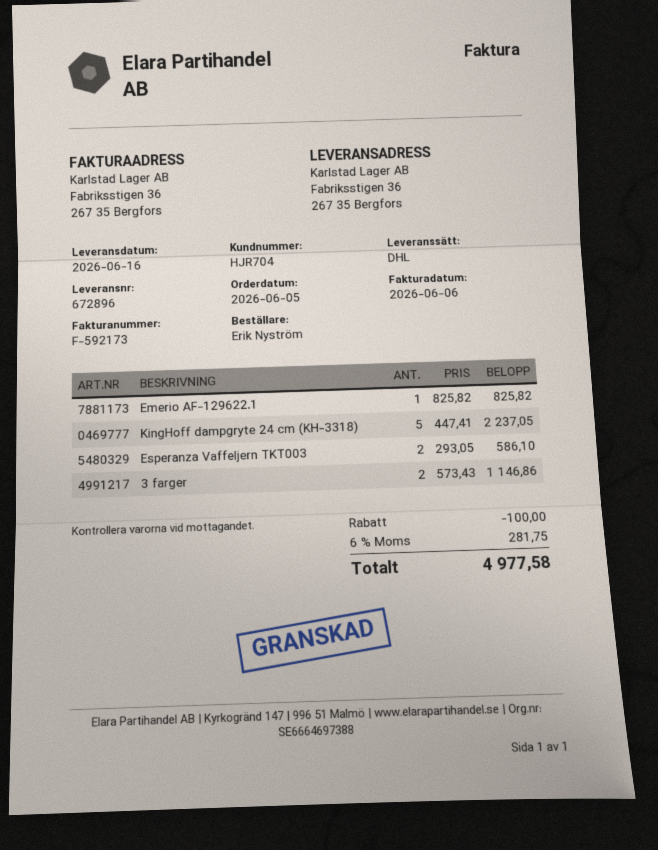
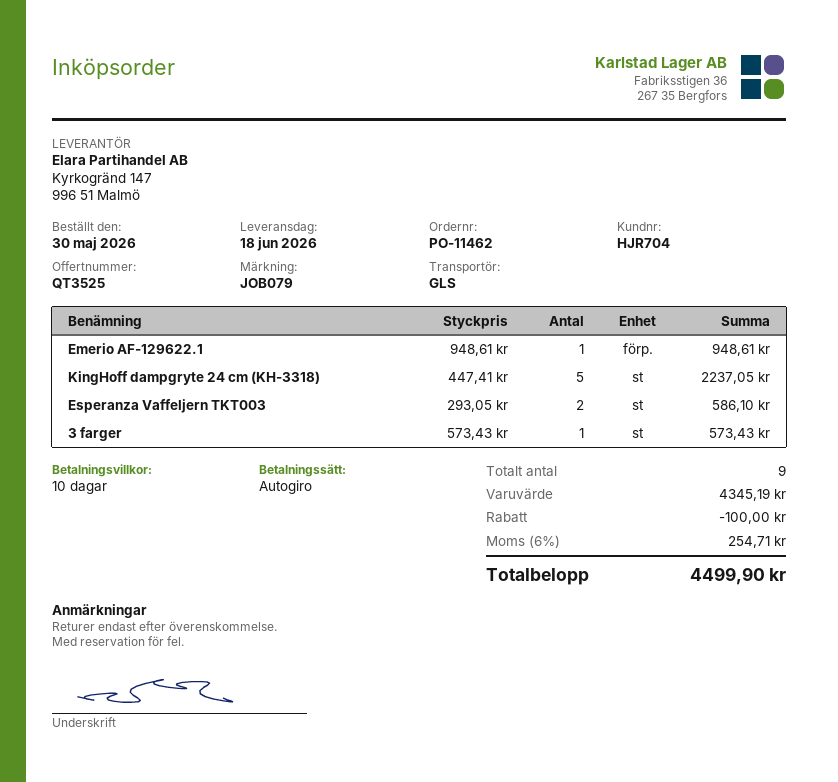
order date: 2026-06-05 -> 2026-05-30
delivery date: 2026-06-16 -> 2026-06-18
shipping method: DHL -> GLS
Emerio AF-129622.1: 1 x 825.82 = 825.82 -> 1 x 948.61 = 948.61
3 farger: 2 x 573.43 = 1146.86 -> 1 x 573.43 = 573.43
tax: 6% = 281.75 -> 6% = 254.71
total: 4977.58 -> 4499.90

